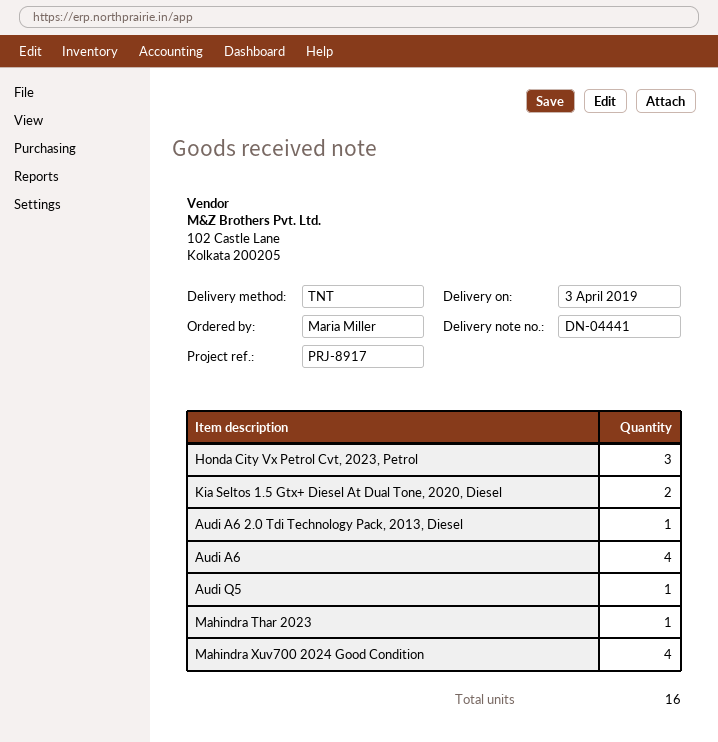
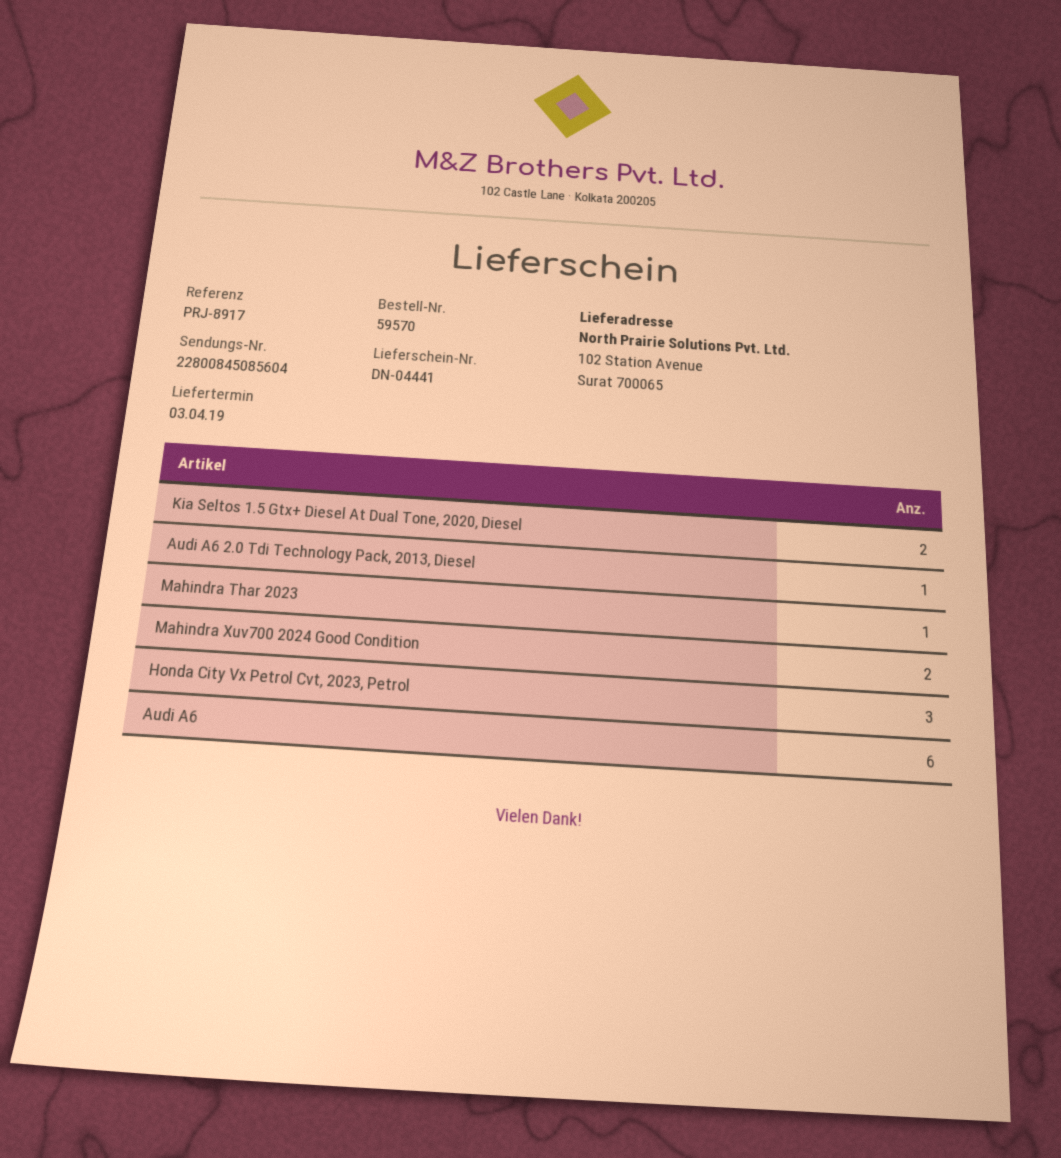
Audi A6: 4 -> 6
Audi Q5: 1 -> none
Mahindra Xuv700 2024 Good Condition: 4 -> 2

